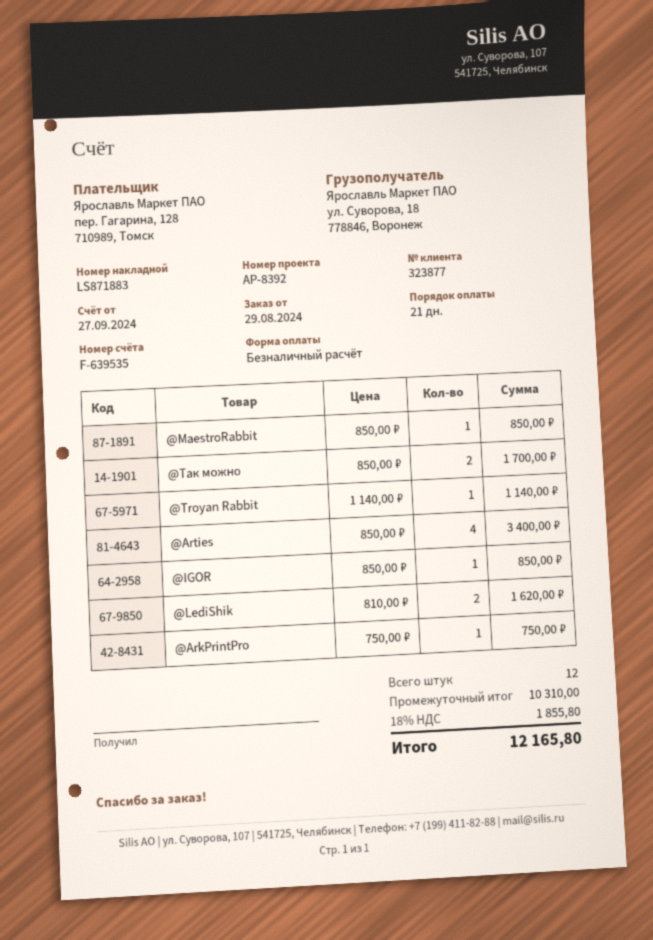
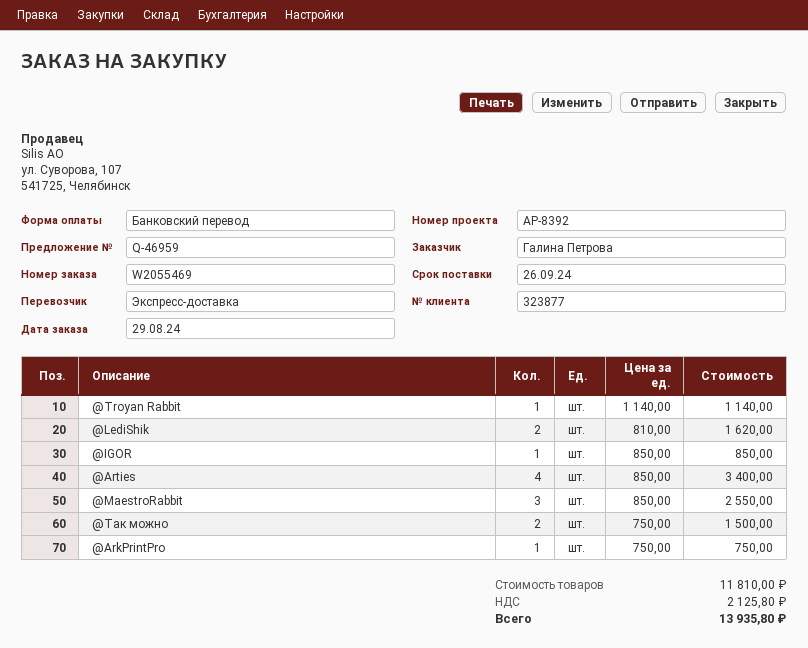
@MaestroRabbit: 1 x 850.00 = 850.00 -> 3 x 850.00 = 2550.00
@Так можно: 2 x 850.00 = 1700.00 -> 2 x 750.00 = 1500.00
subtotal: 10310.00 -> 11810.00
tax: 1855.80 -> 2125.80
total: 12165.80 -> 13935.80

